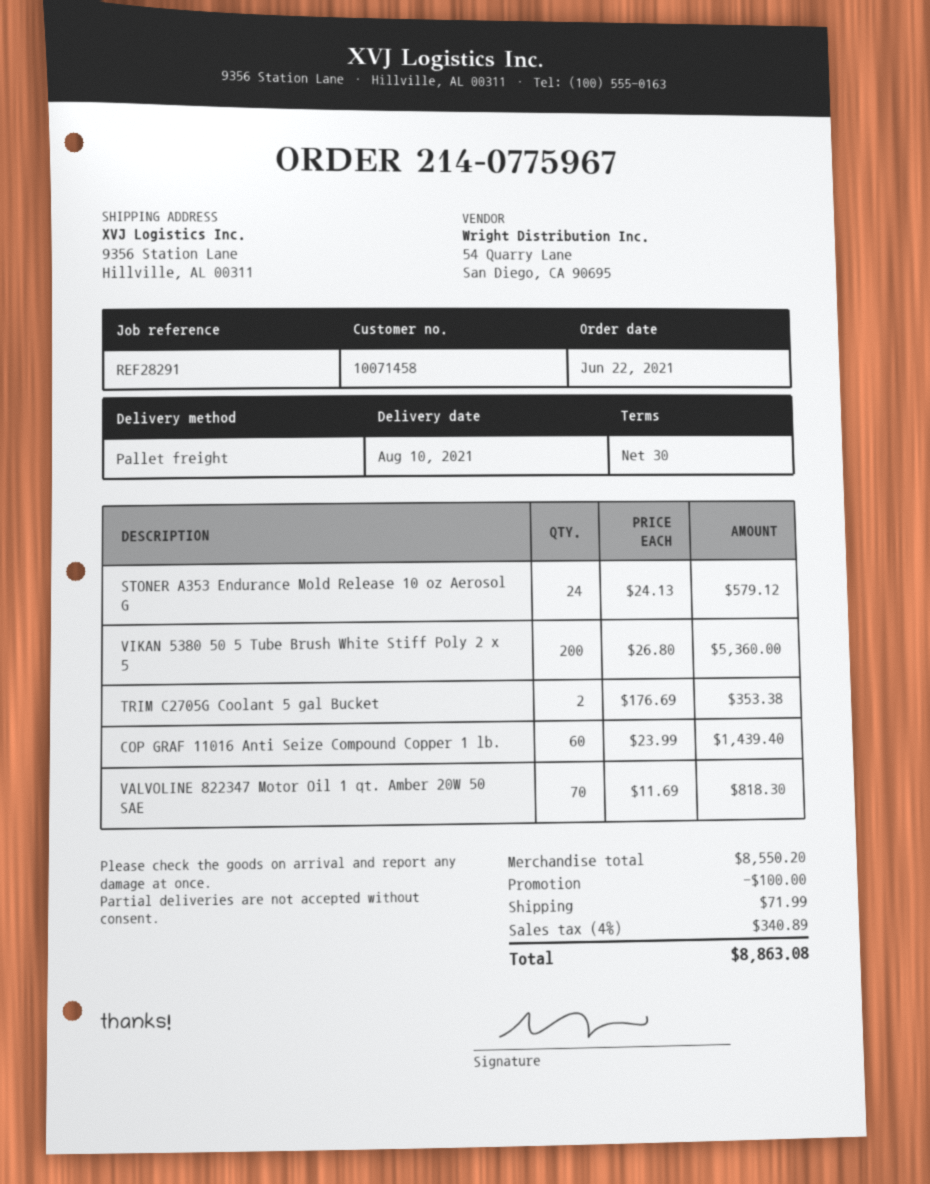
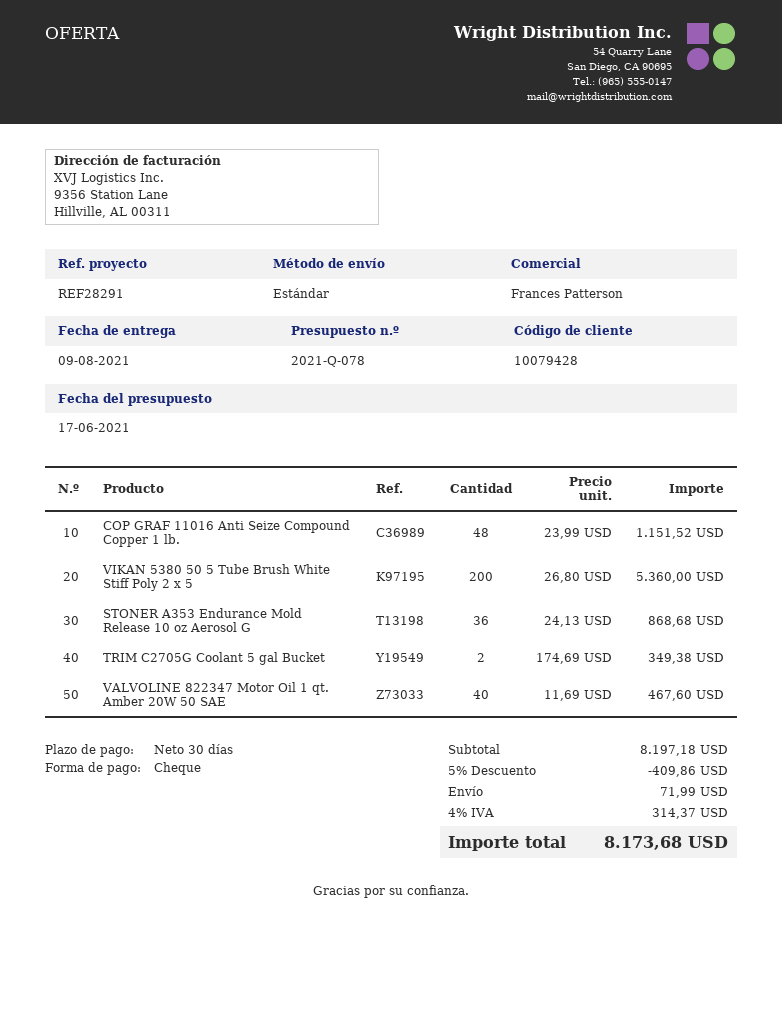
delivery date: 2021-08-10 -> 2021-08-09
customer number: 10071458 -> 10079428
shipping method: pallet freight -> standard
STONER A353 Endurance Mold Release 10 oz Aerosol G: 24 x 24.13 = 579.12 -> 36 x 24.13 = 868.68
TRIM C2705G Coolant 5 gal Bucket: 2 x 176.69 = 353.38 -> 2 x 174.69 = 349.38
COP GRAF 11016 Anti Seize Compound Copper 1 lb.: 60 x 23.99 = 1439.40 -> 48 x 23.99 = 1151.52
VALVOLINE 822347 Motor Oil 1 qt. Amber 20W 50 SAE: 70 x 11.69 = 818.30 -> 40 x 11.69 = 467.60
subtotal: 8550.20 -> 8197.18
discount: 100.00 -> 409.86
tax: 4% = 340.89 -> 4% = 314.37
total: 8863.08 -> 8173.68

